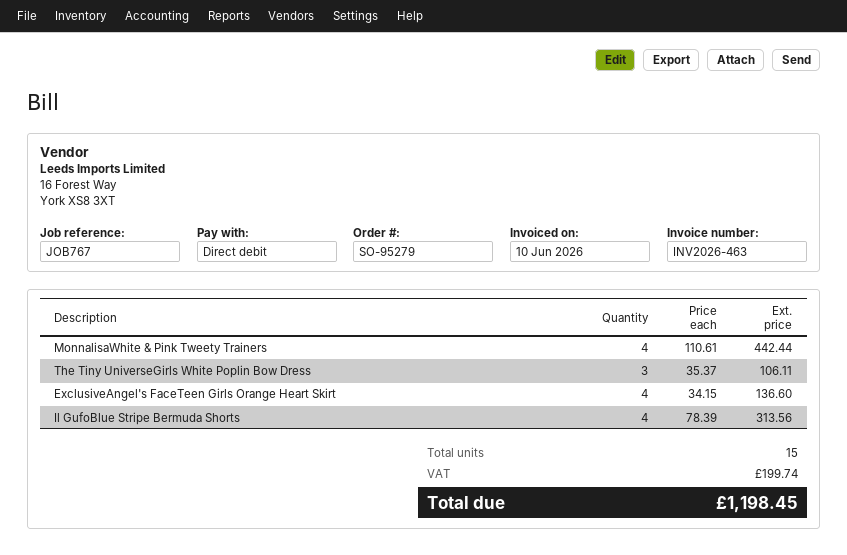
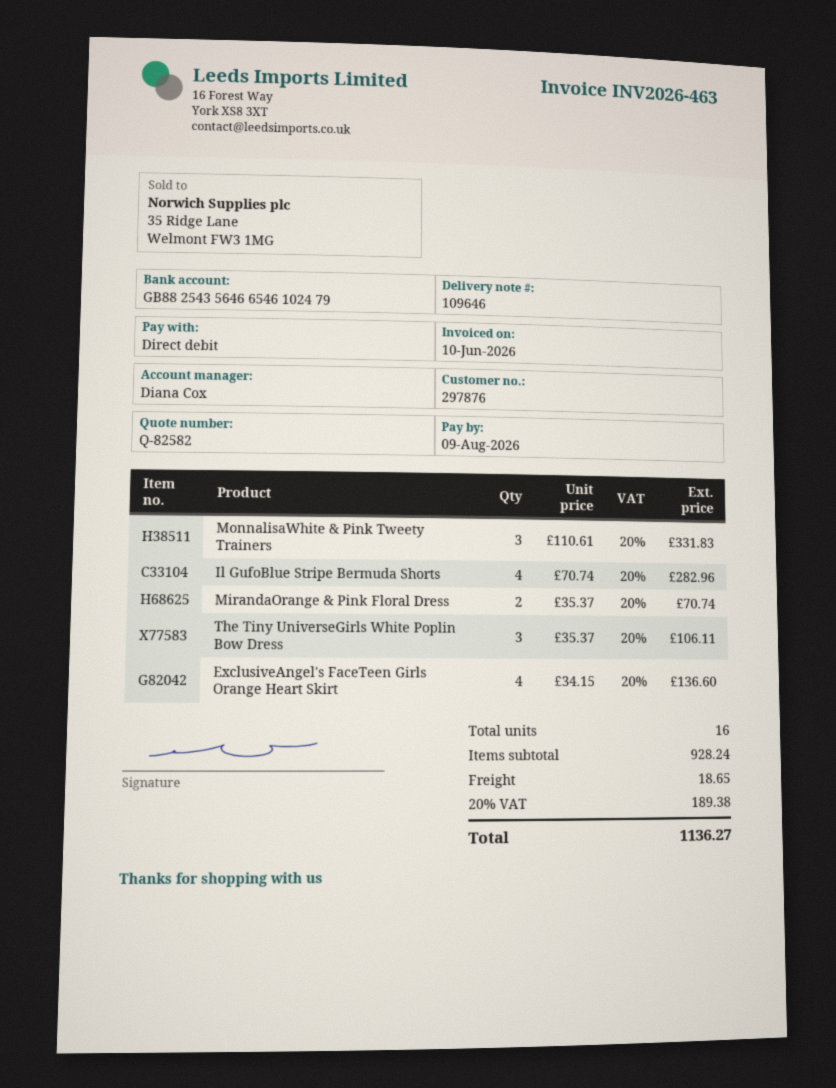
MonnalisaWhite & Pink Tweety Trainers: 4 x 110.61 = 442.44 -> 3 x 110.61 = 331.83
Il GufoBlue Stripe Bermuda Shorts: 4 x 78.39 = 313.56 -> 4 x 70.74 = 282.96
MirandaOrange & Pink Floral Dress: none -> 2 x 35.37 = 70.74
total quantity: 15 -> 16
shipping: none -> 18.65
tax: 199.74 -> 189.38
total: 1198.45 -> 1136.27

